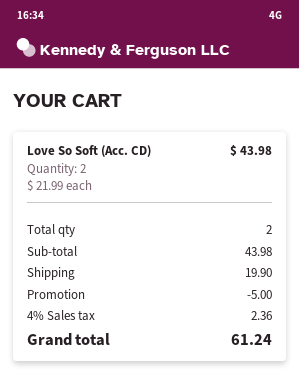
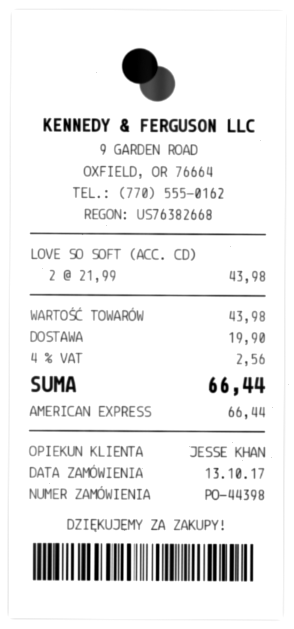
discount: 5.00 -> none
tax: 4% = 2.36 -> 4% = 2.56
total: 61.24 -> 66.44

